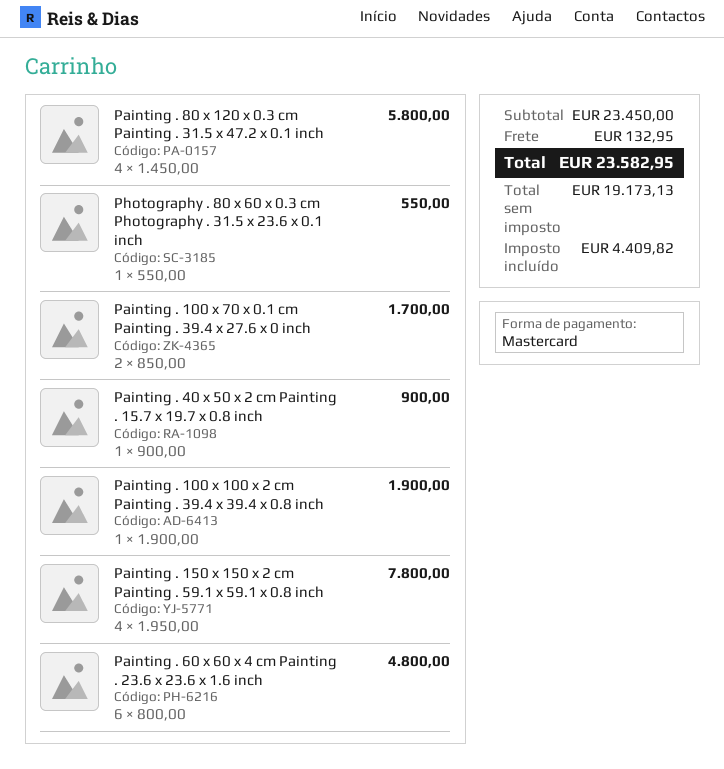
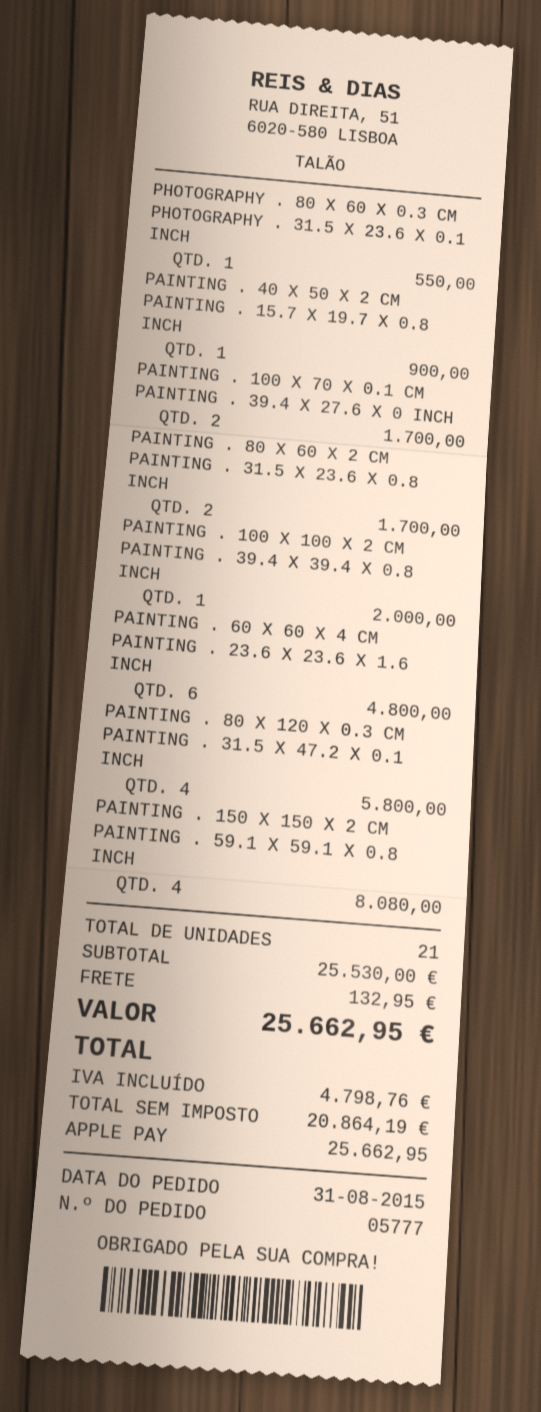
payment method: Mastercard -> Apple Pay
Painting . 100 x 100 x 2 cm Painting . 39.4 x 39.4 x 0.8 inch: 1 for 1900.00 -> 1 for 2000.00
Painting . 150 x 150 x 2 cm Painting . 59.1 x 59.1 x 0.8 inch: 4 for 7800.00 -> 4 for 8080.00
PAINTING . 80 X 60 X 2 CM PAINTING . 31.5 X 23.6 X 0.8 INCH: none -> 2 for 1700.00
subtotal: 23450.00 -> 25530.00
net: 19173.13 -> 20864.19
tax: 4409.82 -> 4798.76
total: 23582.95 -> 25662.95

